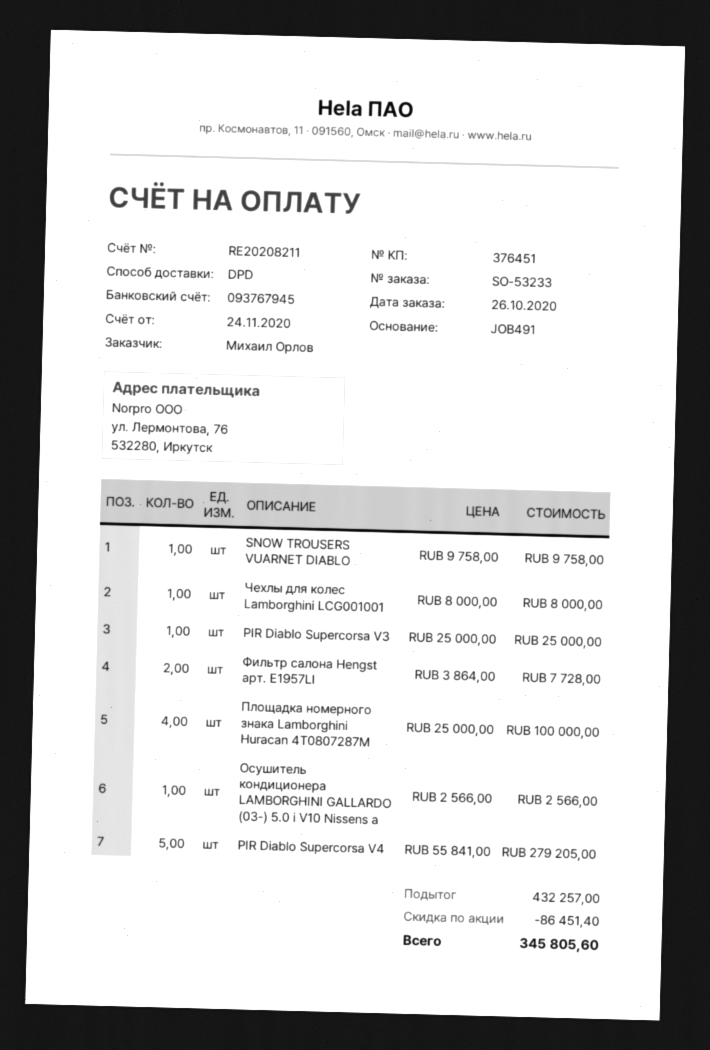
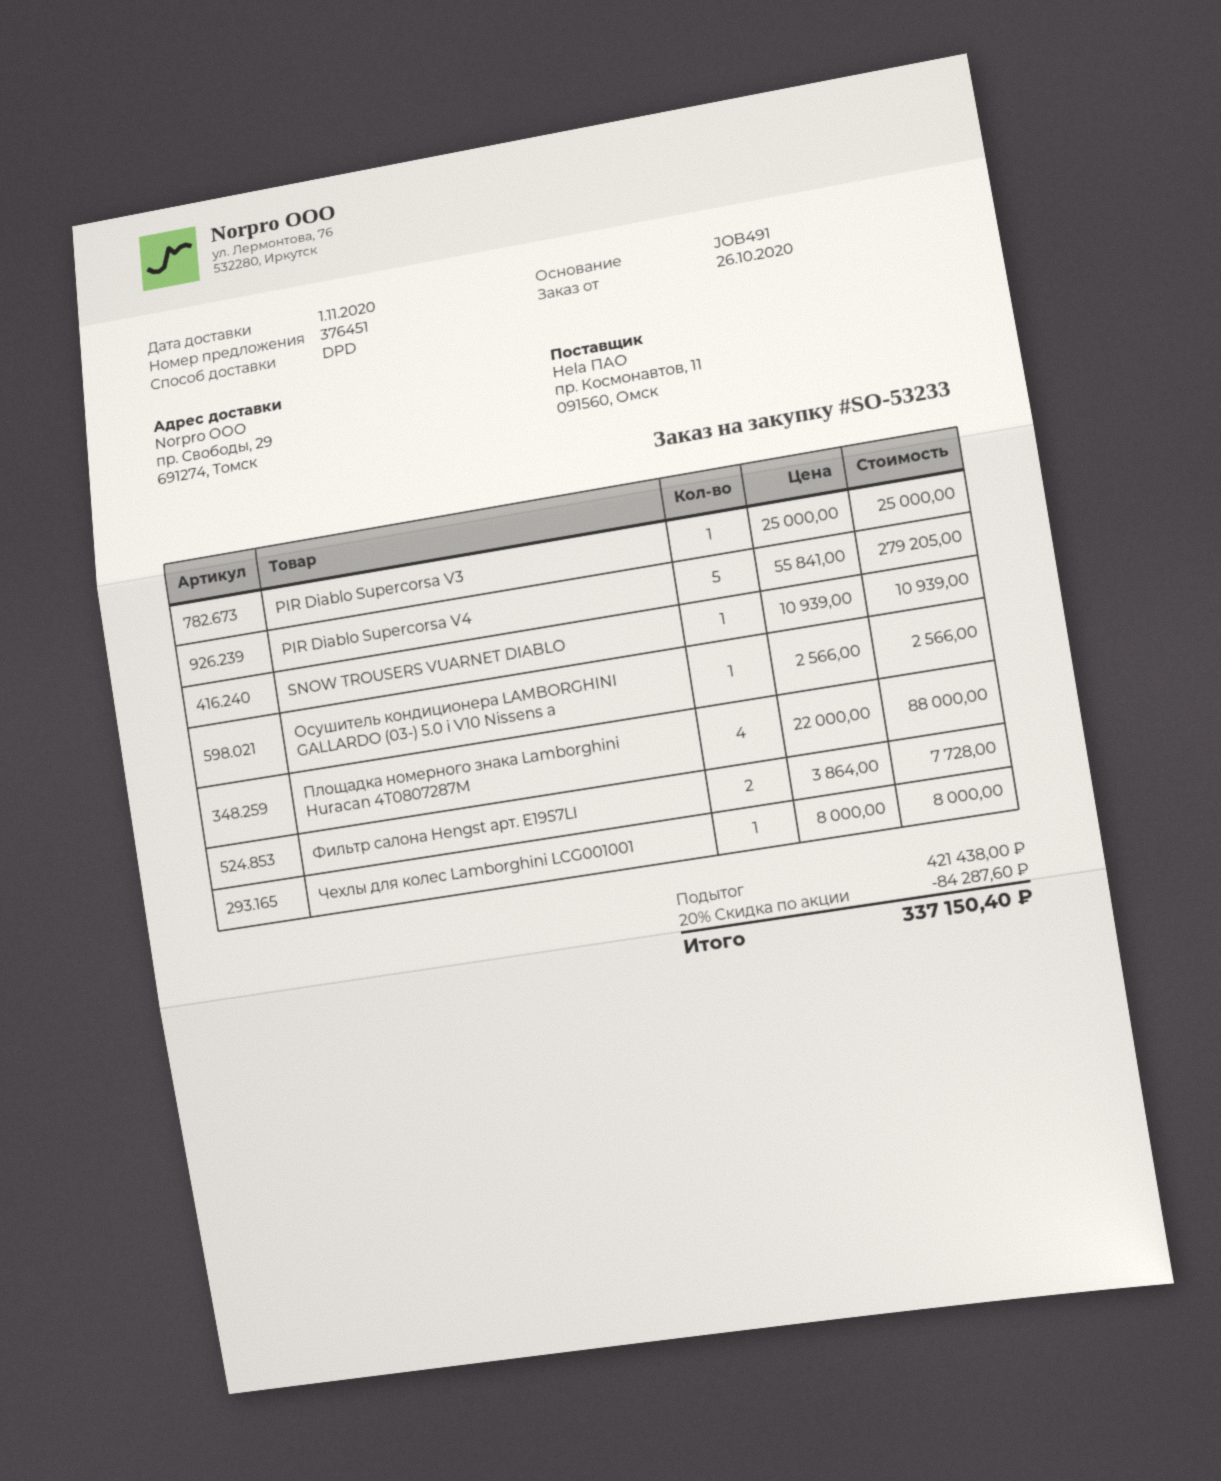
SNOW TROUSERS VUARNET DIABLO: 1 x 9758.00 = 9758.00 -> 1 x 10939.00 = 10939.00
Площадка номерного знака Lamborghini Huracan 4T0807287M: 4 x 25000.00 = 100000.00 -> 4 x 22000.00 = 88000.00
subtotal: 432257.00 -> 421438.00
discount: 86451.40 -> 84287.60
total: 345805.60 -> 337150.40

